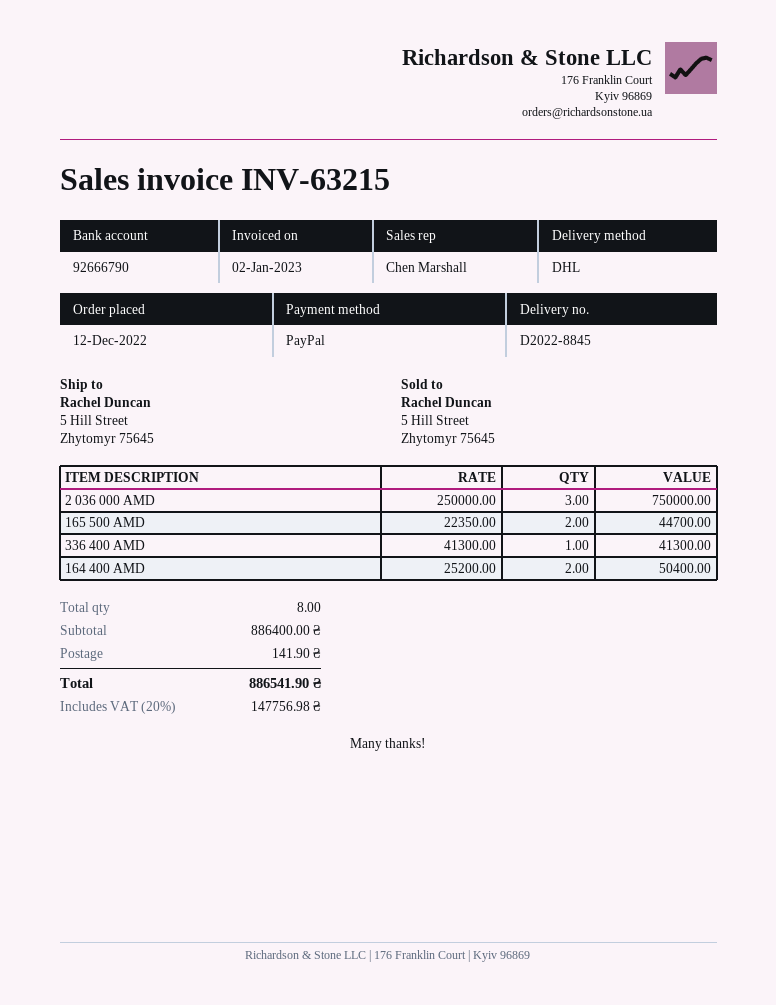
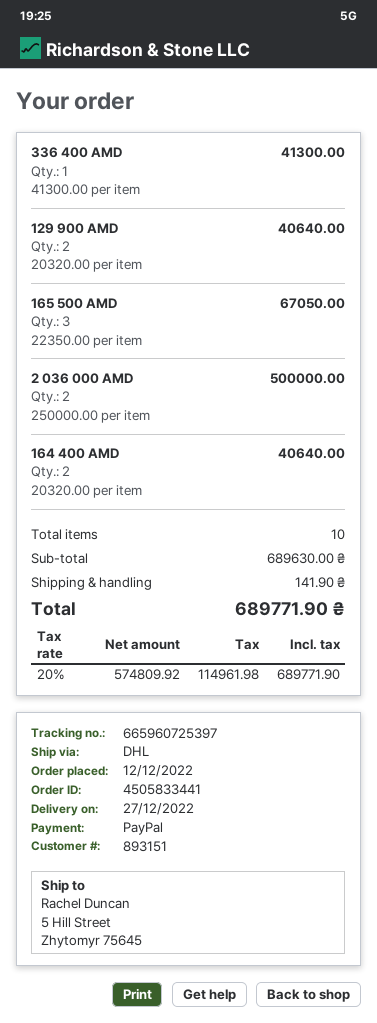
2 036 000 AMD: 3 x 250000.00 = 750000.00 -> 2 x 250000.00 = 500000.00
165 500 AMD: 2 x 22350.00 = 44700.00 -> 3 x 22350.00 = 67050.00
164 400 AMD: 2 x 25200.00 = 50400.00 -> 2 x 20320.00 = 40640.00
129 900 AMD: none -> 2 x 20320.00 = 40640.00
total quantity: 8 -> 10
subtotal: 886400.00 -> 689630.00
tax: 20% = 147756.98 -> 20% = 114961.98
total: 886541.90 -> 689771.90

